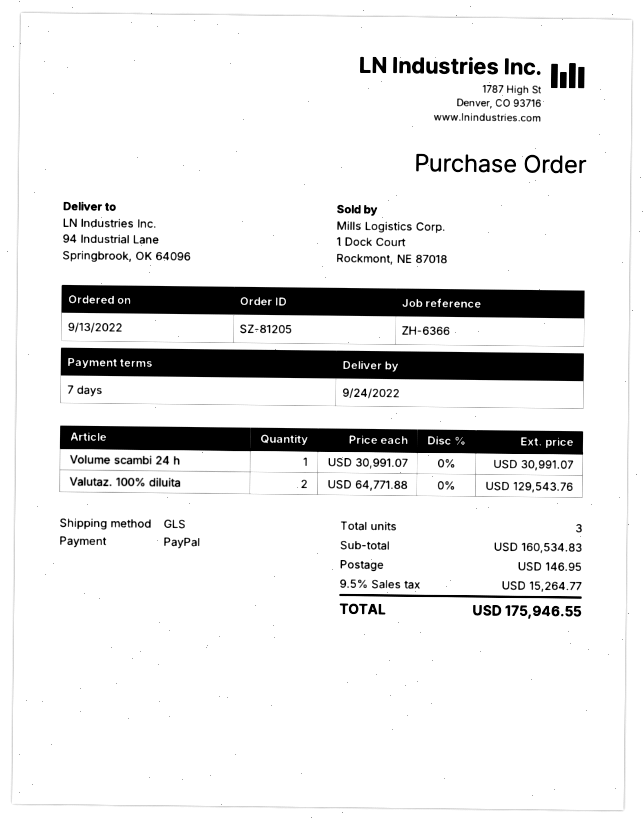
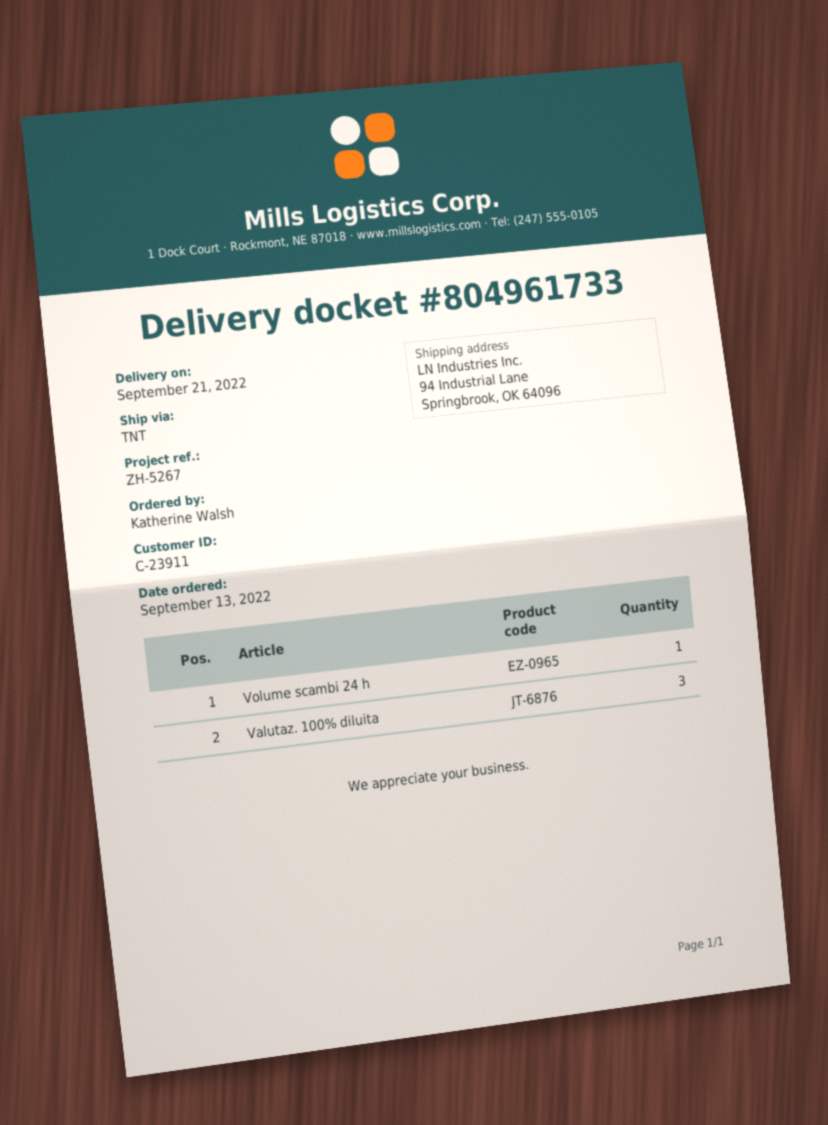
delivery date: 2022-09-24 -> 2022-09-21
reference: ZH-6366 -> ZH-5267
shipping method: GLS -> TNT
Valutaz. 100% diluita: 2 -> 3

